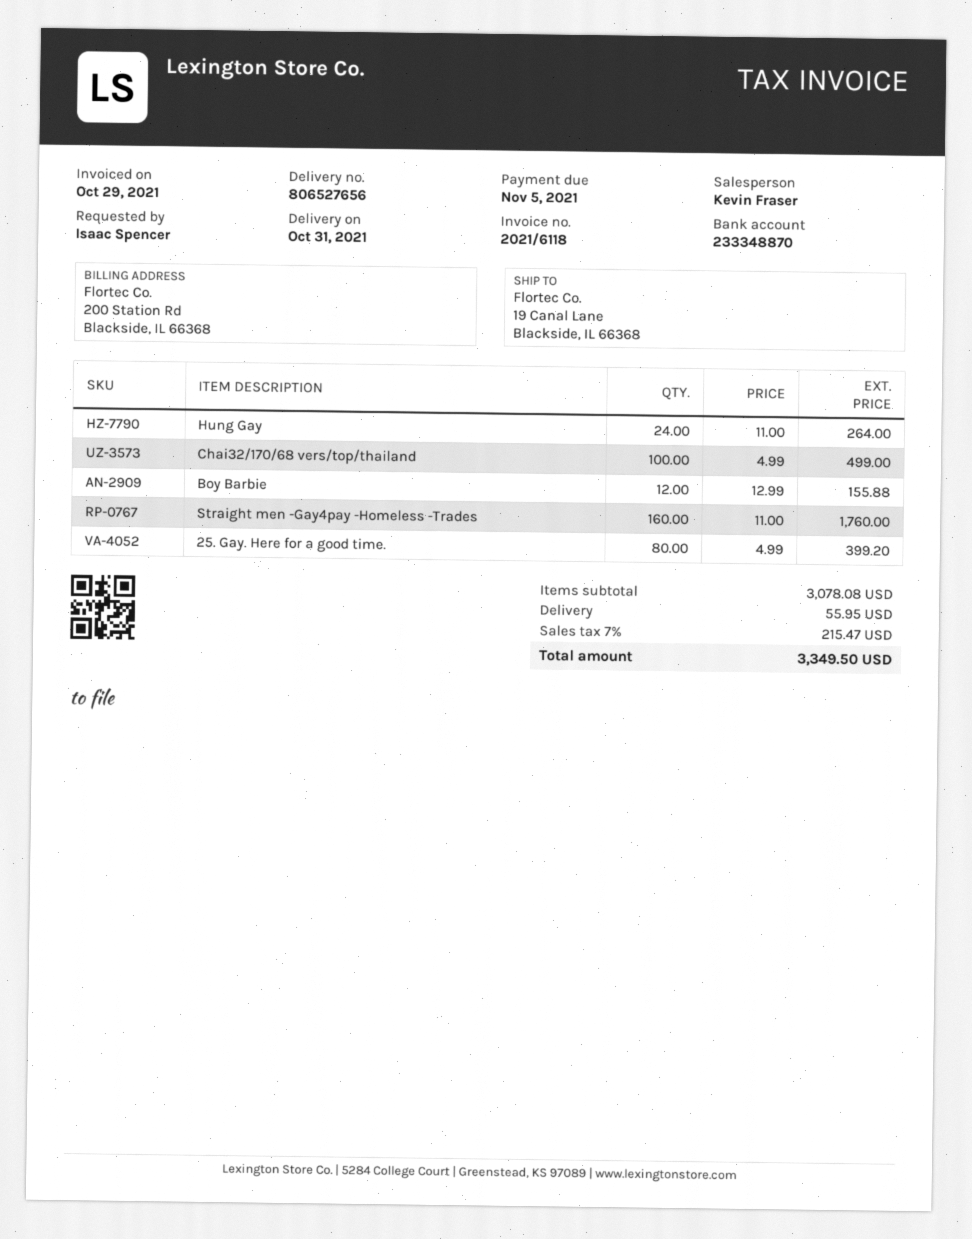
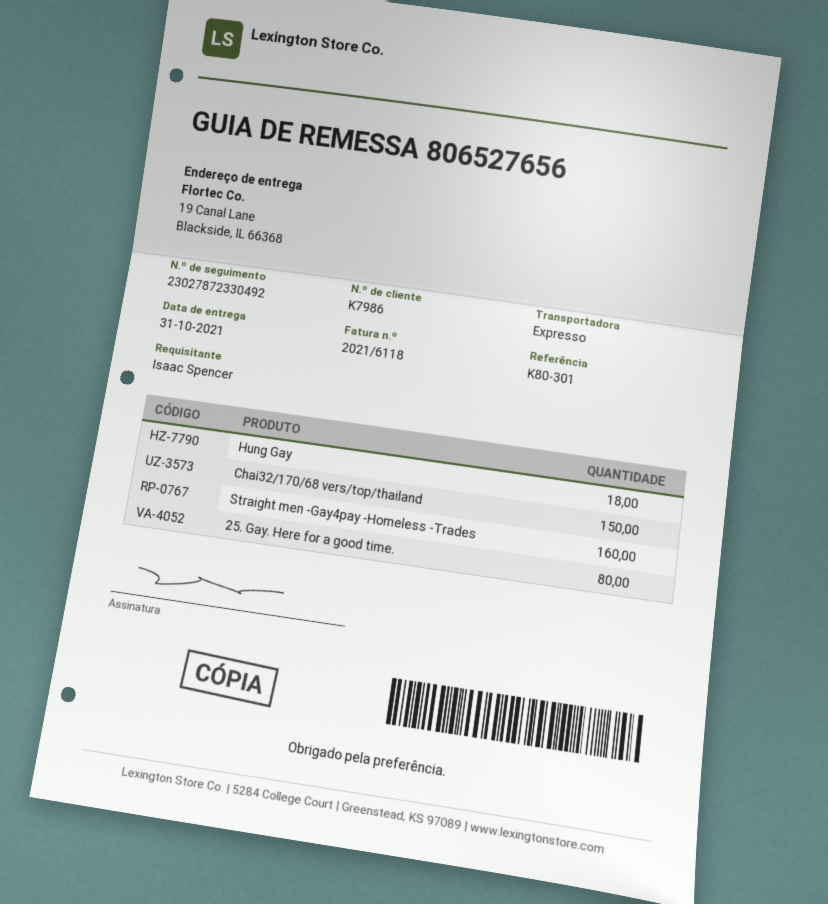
Hung Gay: 24 -> 18
Chai32/170/68 vers/top/thailand: 100 -> 150
Boy Barbie: 12 -> none

